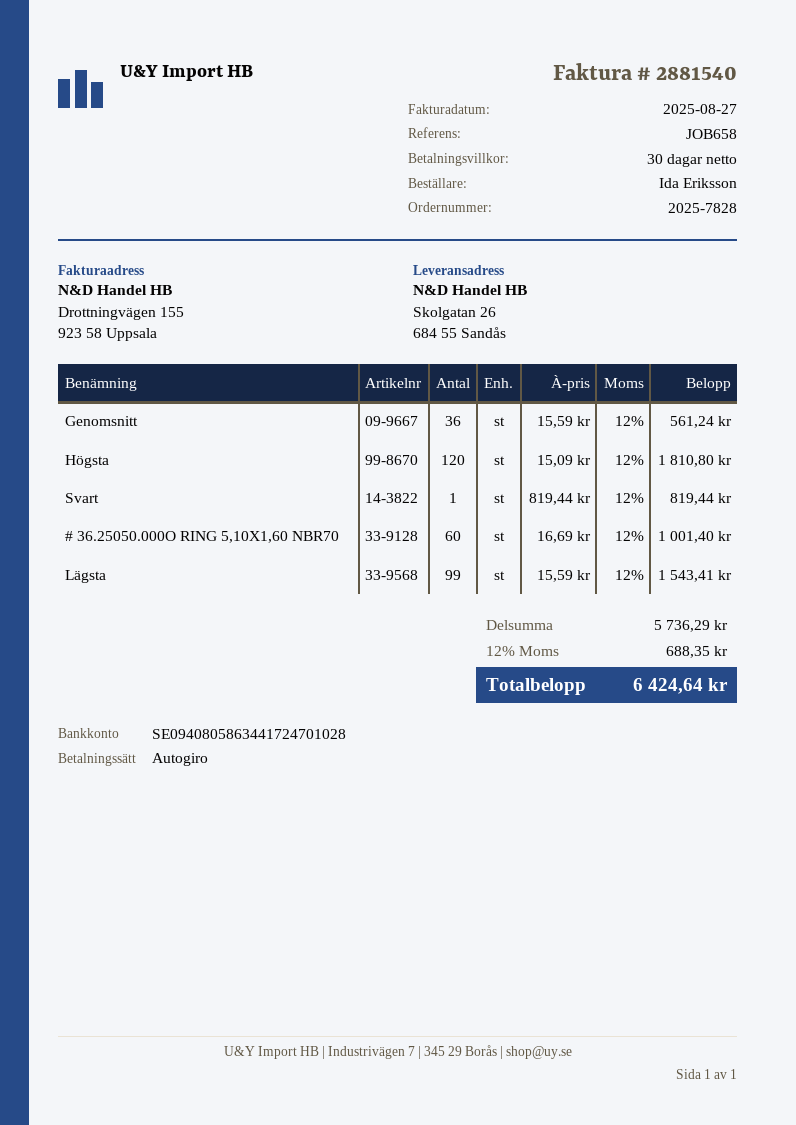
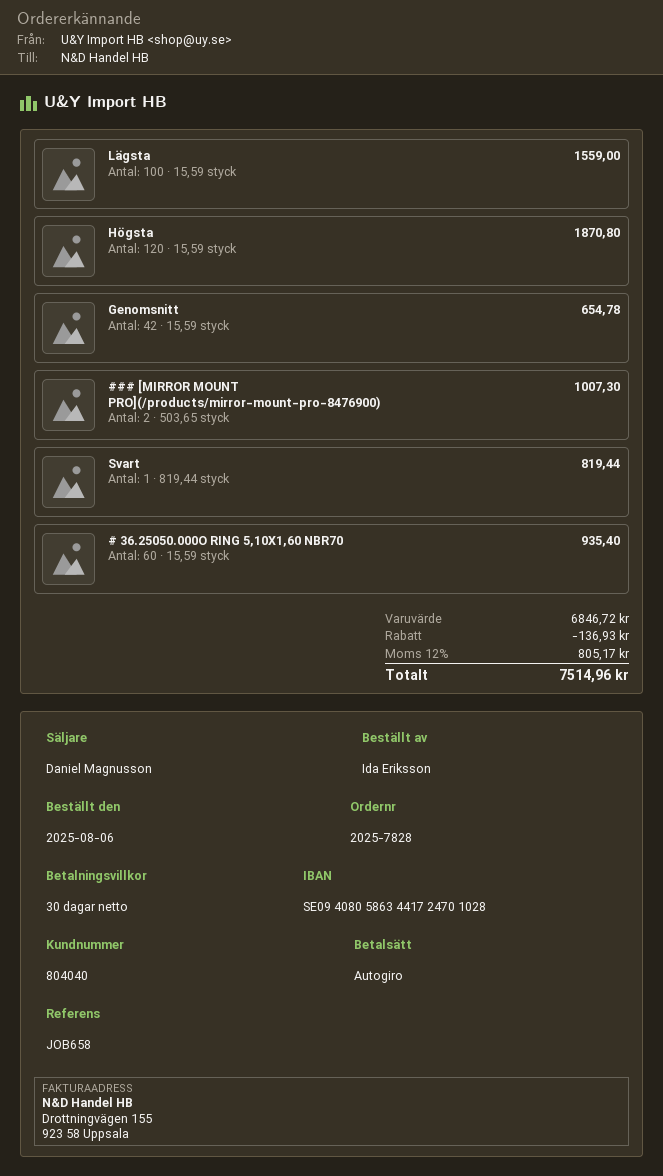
Genomsnitt: 36 x 15.59 = 561.24 -> 42 x 15.59 = 654.78
Högsta: 120 x 15.09 = 1810.80 -> 120 x 15.59 = 1870.80
# 36.25050.000O RING 5,10X1,60 NBR70: 60 x 16.69 = 1001.40 -> 60 x 15.59 = 935.40
Lägsta: 99 x 15.59 = 1543.41 -> 100 x 15.59 = 1559.00
### [MIRROR MOUNT PRO](/products/mirror-mount-pro-8476900): none -> 2 x 503.65 = 1007.30
subtotal: 5736.29 -> 6846.72
discount: none -> 136.93
tax: 12% = 688.35 -> 12% = 805.17
total: 6424.64 -> 7514.96

